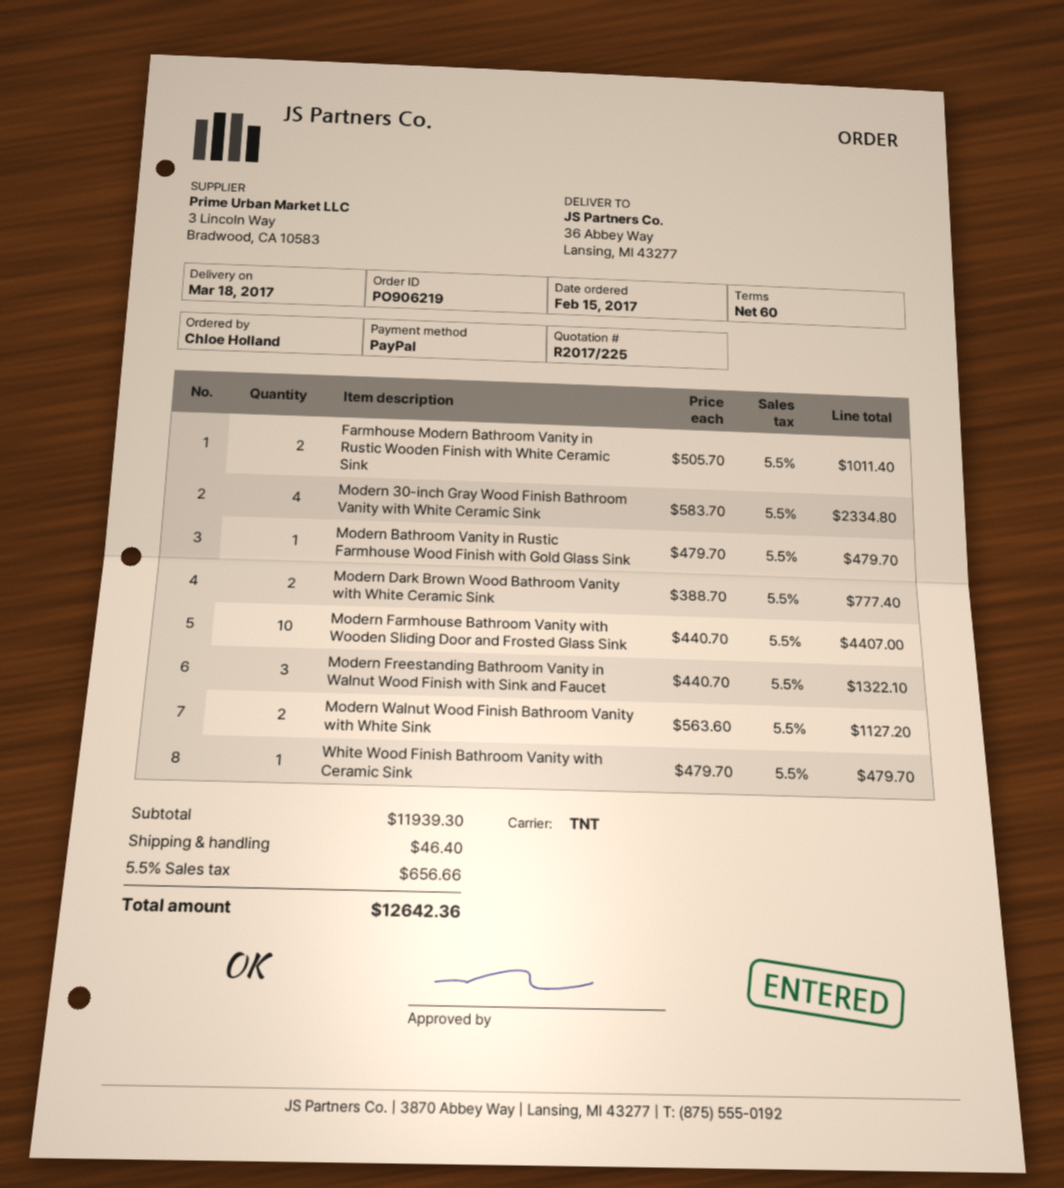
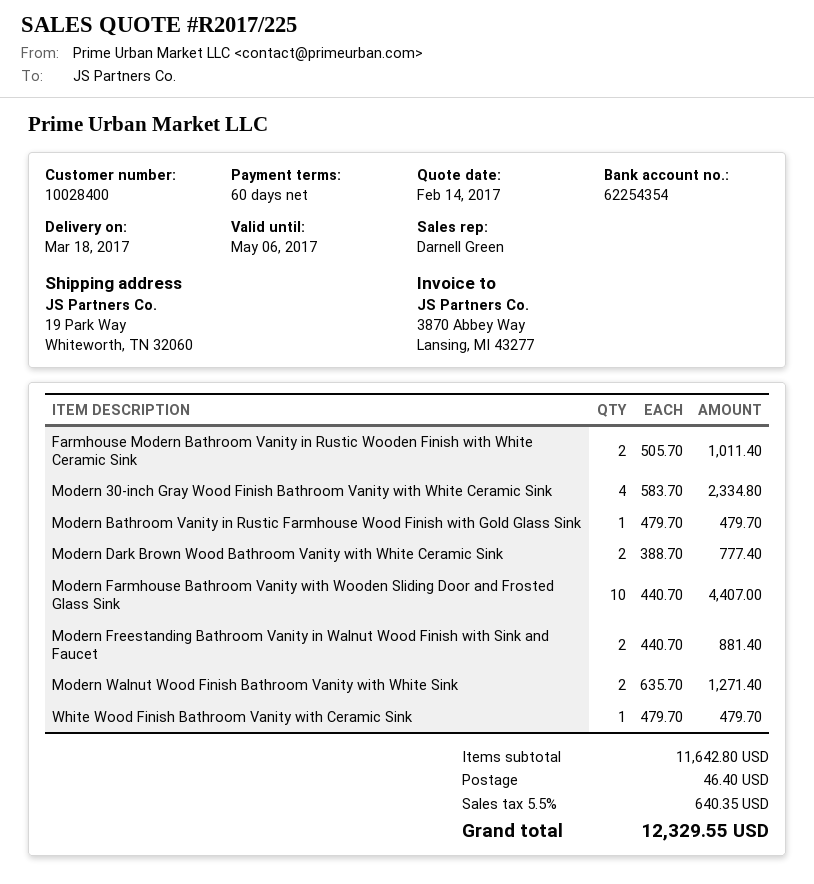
ship to: 36 Abbey Way, Lansing, MI 43277 -> 19 Park Way, Whiteworth, TN 32060
Modern Freestanding Bathroom Vanity in Walnut Wood Finish with Sink and Faucet: 3 x 440.70 = 1322.10 -> 2 x 440.70 = 881.40
Modern Walnut Wood Finish Bathroom Vanity with White Sink: 2 x 563.60 = 1127.20 -> 2 x 635.70 = 1271.40
subtotal: 11939.30 -> 11642.80
tax: 5.5% = 656.66 -> 5.5% = 640.35
total: 12642.36 -> 12329.55

